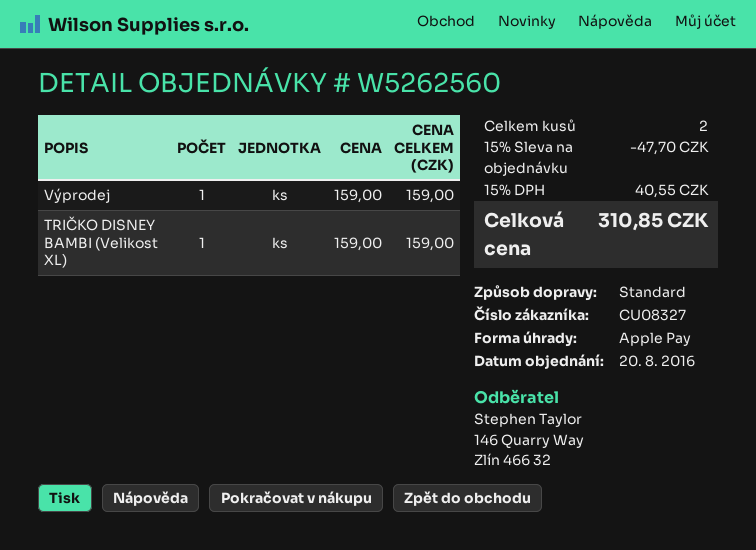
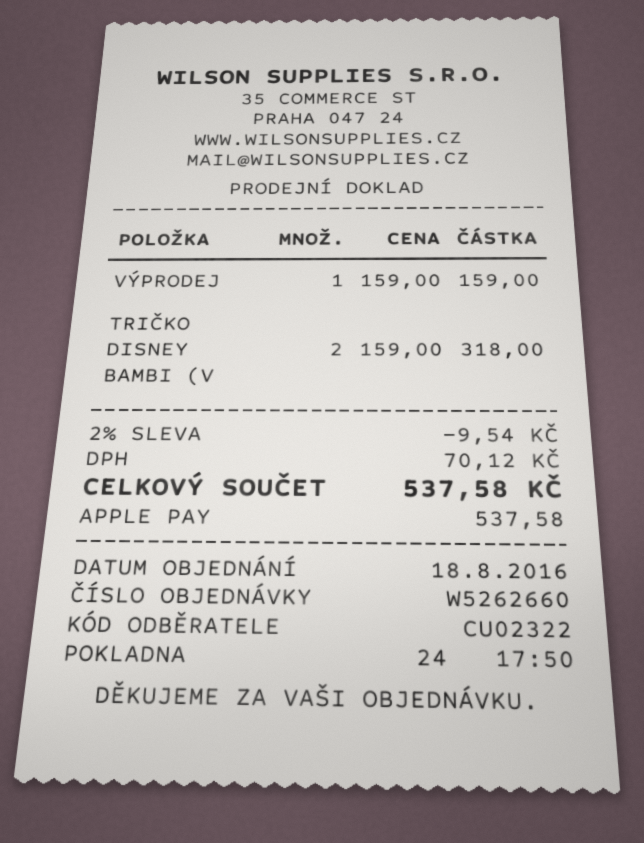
order number: W5262560 -> W5262660
order date: 2016-08-20 -> 2016-08-18
customer number: CU08327 -> CU02322
TRIČKO DISNEY BAMBI (Velikost XL): 1 x 159.00 = 159.00 -> 2 x 159.00 = 318.00
discount: 15% = 47.70 -> 2% = 9.54
tax: 40.55 -> 70.12
total: 310.85 -> 537.58

